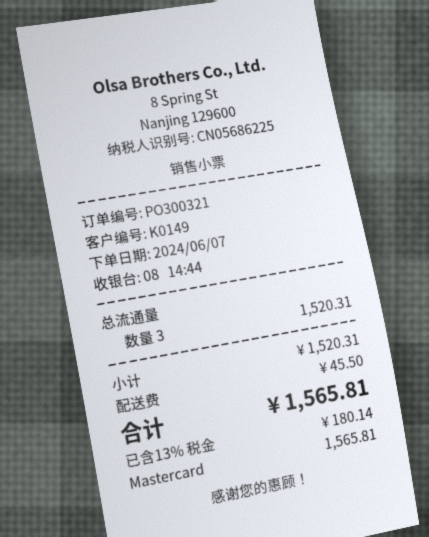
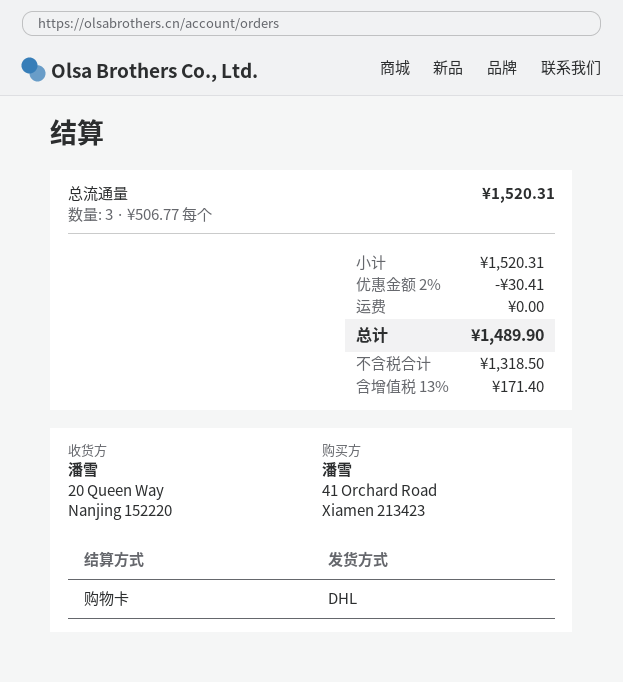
payment method: Mastercard -> gift card
discount: none -> 2% = 30.41
shipping: 45.50 -> 0.00
tax: 13% = 180.14 -> 13% = 171.40
total: 1565.81 -> 1489.90

